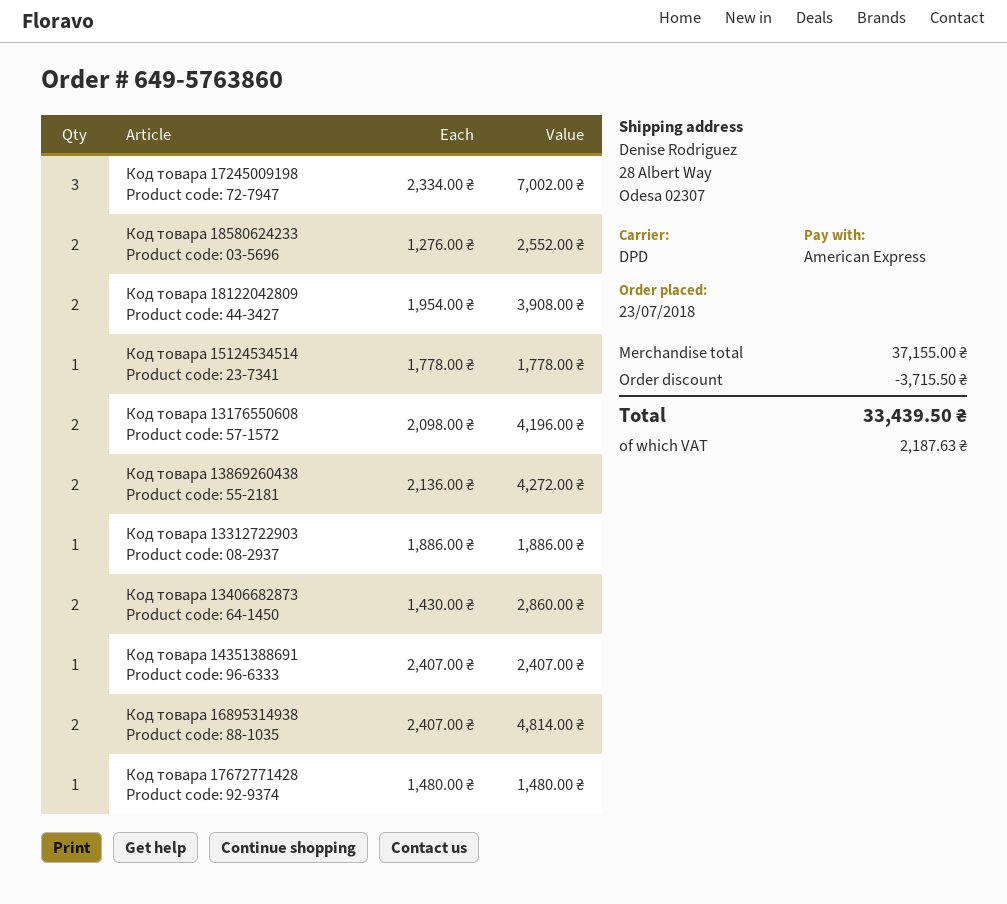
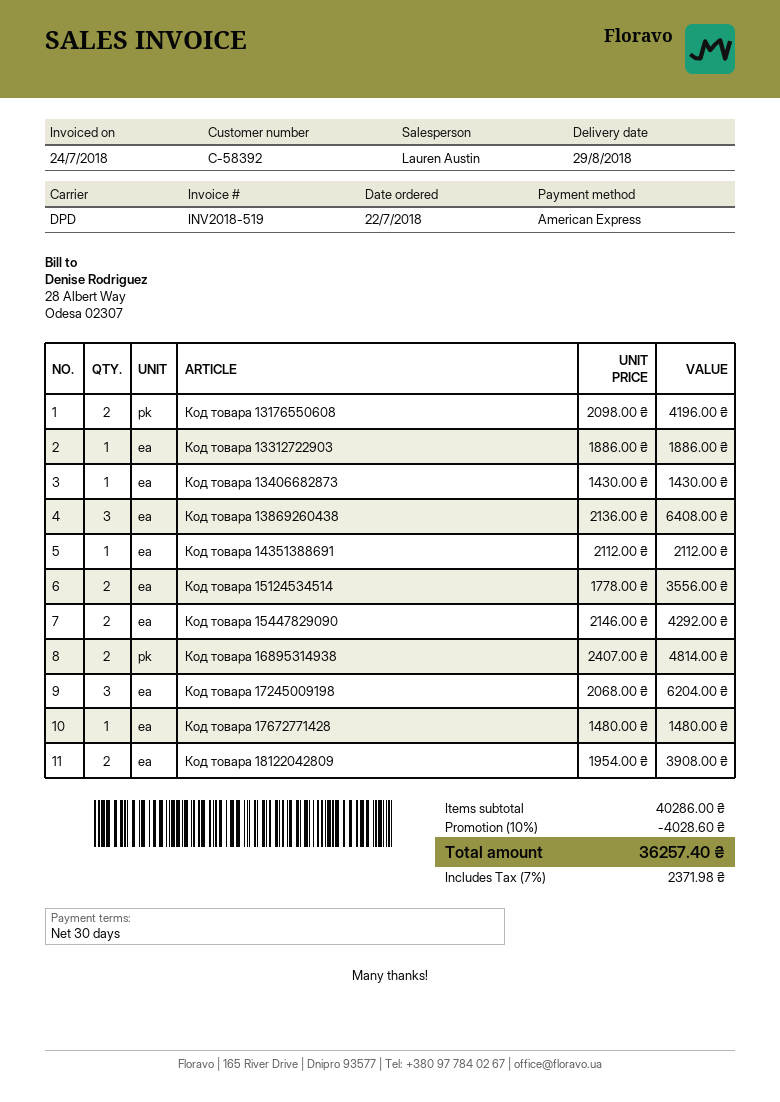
order date: 2018-07-23 -> 2018-07-22
Код товара 17245009198: 3 x 2334.00 = 7002.00 -> 3 x 2068.00 = 6204.00
Код товара 18580624233: 2 x 1276.00 = 2552.00 -> none
Код товара 15124534514: 1 x 1778.00 = 1778.00 -> 2 x 1778.00 = 3556.00
Код товара 13869260438: 2 x 2136.00 = 4272.00 -> 3 x 2136.00 = 6408.00
Код товара 13406682873: 2 x 1430.00 = 2860.00 -> 1 x 1430.00 = 1430.00
Код товара 14351388691: 1 x 2407.00 = 2407.00 -> 1 x 2112.00 = 2112.00
Код товара 15447829090: none -> 2 x 2146.00 = 4292.00
subtotal: 37155.00 -> 40286.00
discount: 3715.50 -> 4028.60
tax: 2187.63 -> 2371.98
total: 33439.50 -> 36257.40

